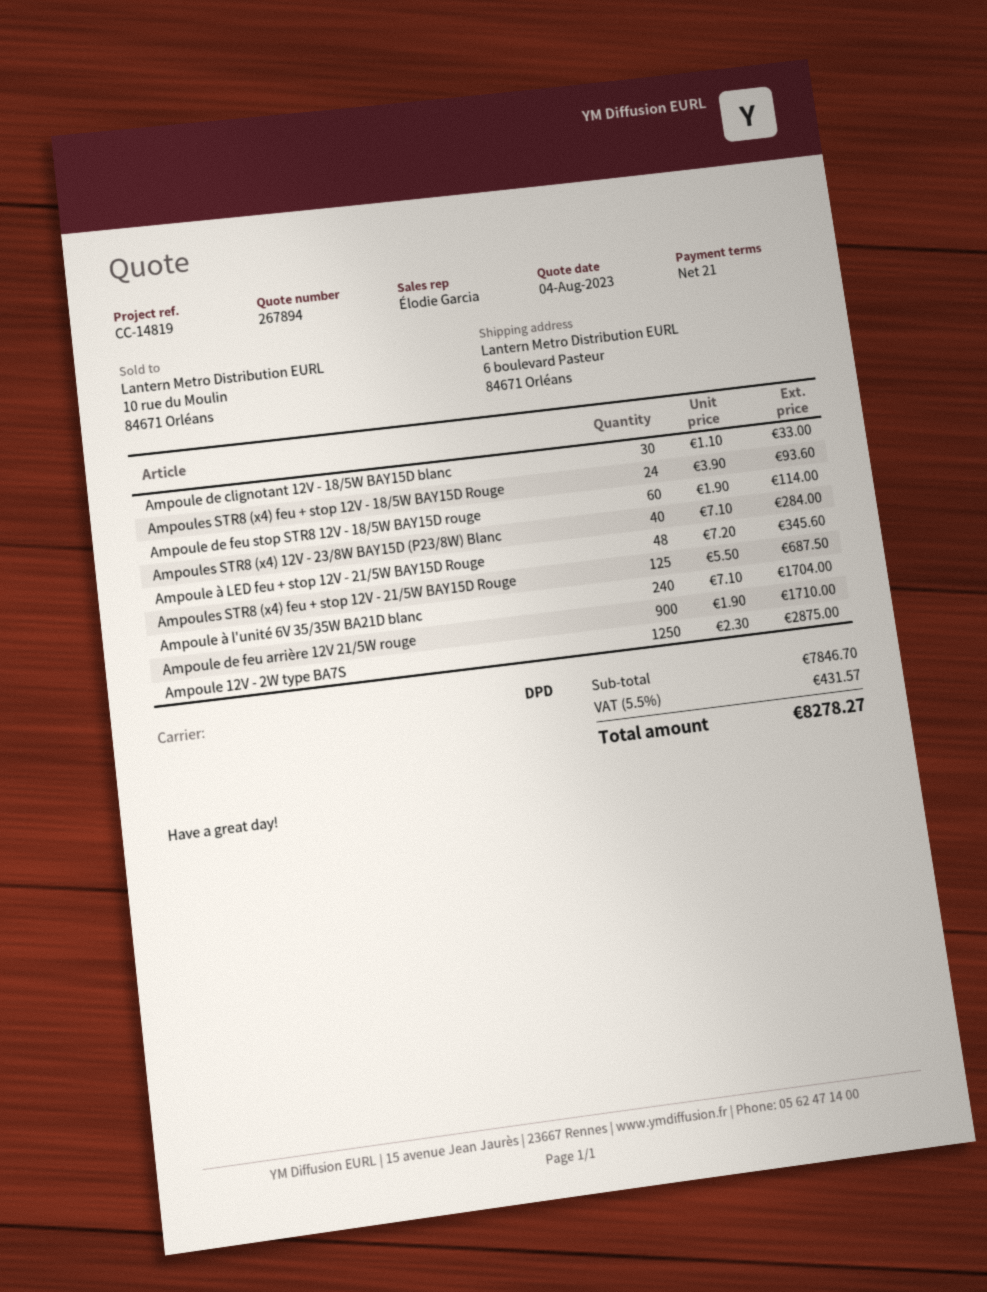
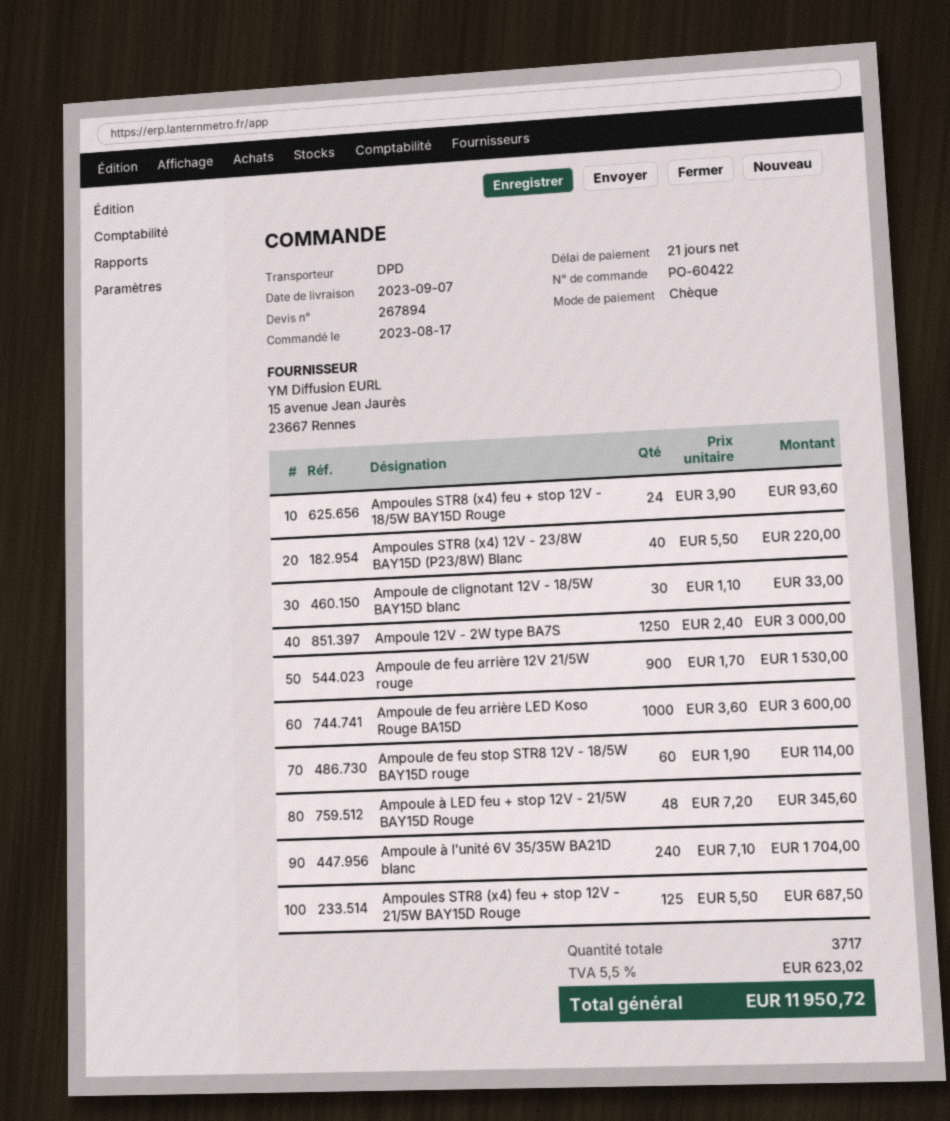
Ampoules STR8 (x4) 12V - 23/8W BAY15D (P23/8W) Blanc: 40 x 7.10 = 284.00 -> 40 x 5.50 = 220.00
Ampoule de feu arrière 12V 21/5W rouge: 900 x 1.90 = 1710.00 -> 900 x 1.70 = 1530.00
Ampoule 12V - 2W type BA7S: 1250 x 2.30 = 2875.00 -> 1250 x 2.40 = 3000.00
Ampoule de feu arrière LED Koso Rouge BA15D: none -> 1000 x 3.60 = 3600.00
tax: 5.5% = 431.57 -> 5.5% = 623.02
total: 8278.27 -> 11950.72

